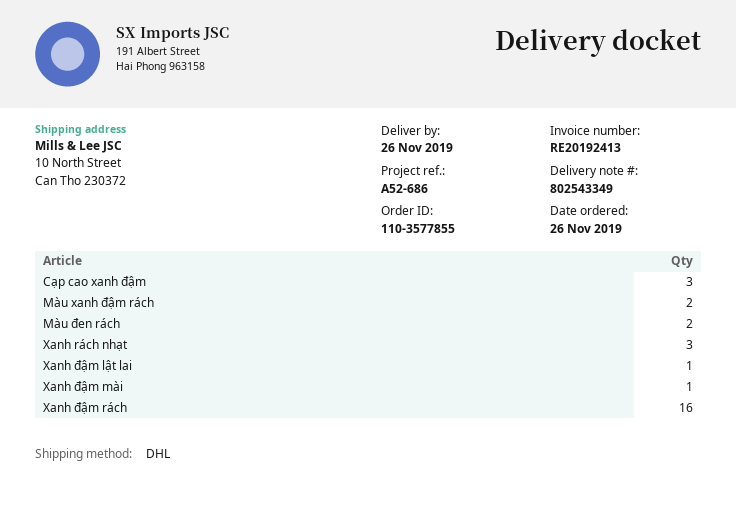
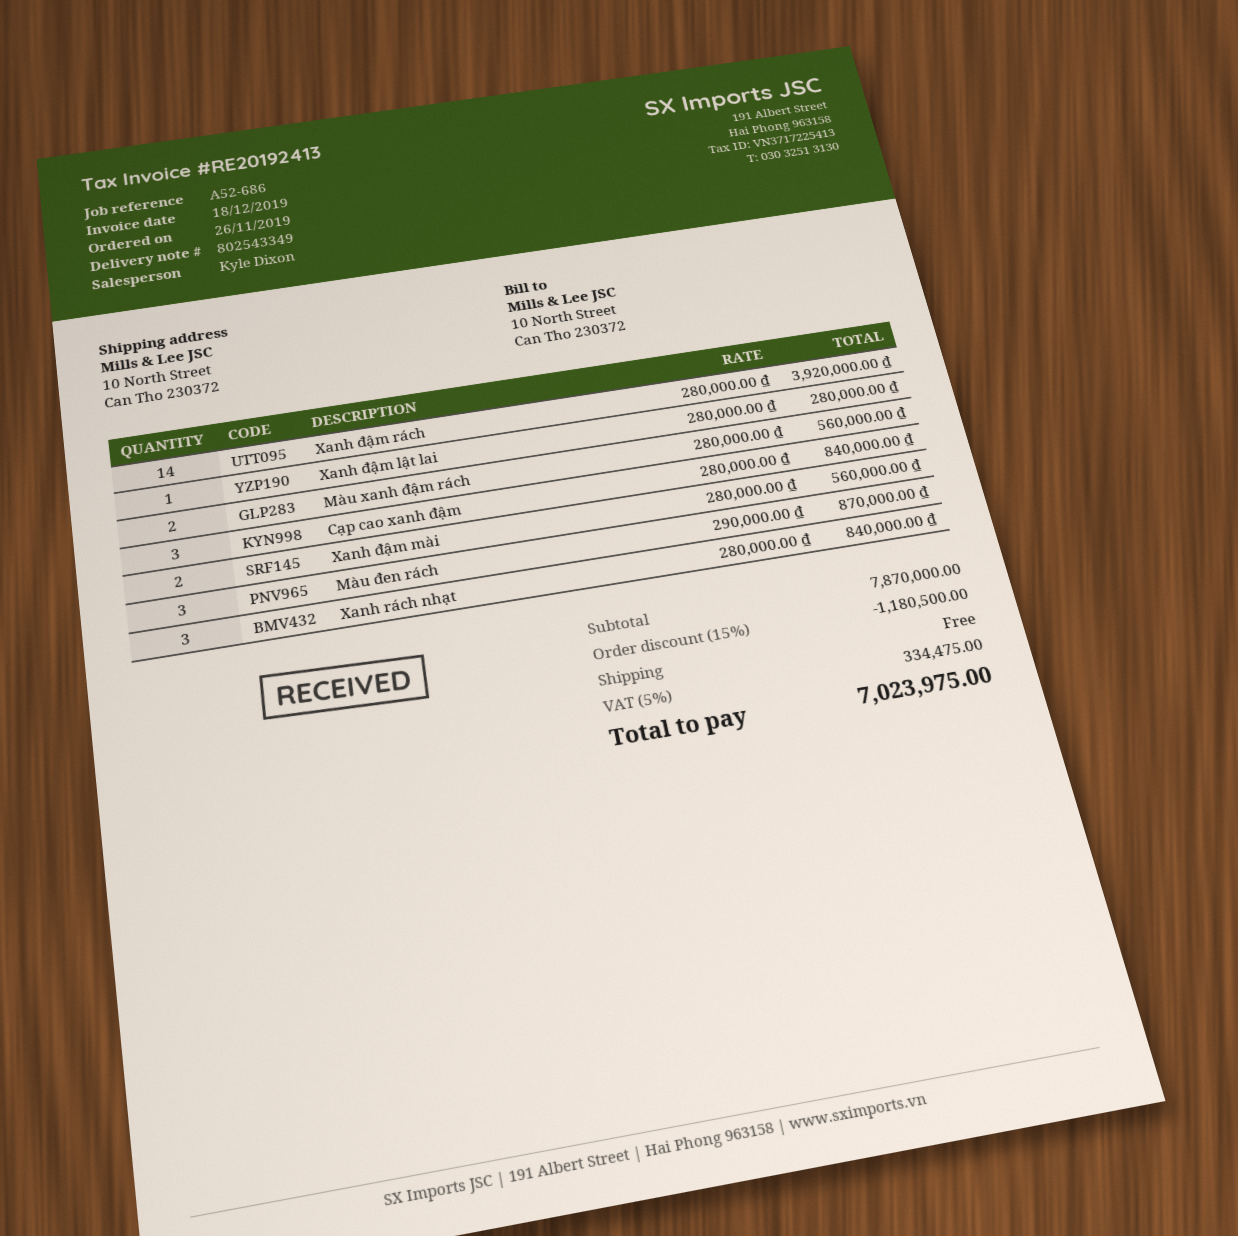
Màu đen rách: 2 -> 3
Xanh đậm mài: 1 -> 2
Xanh đậm rách: 16 -> 14

